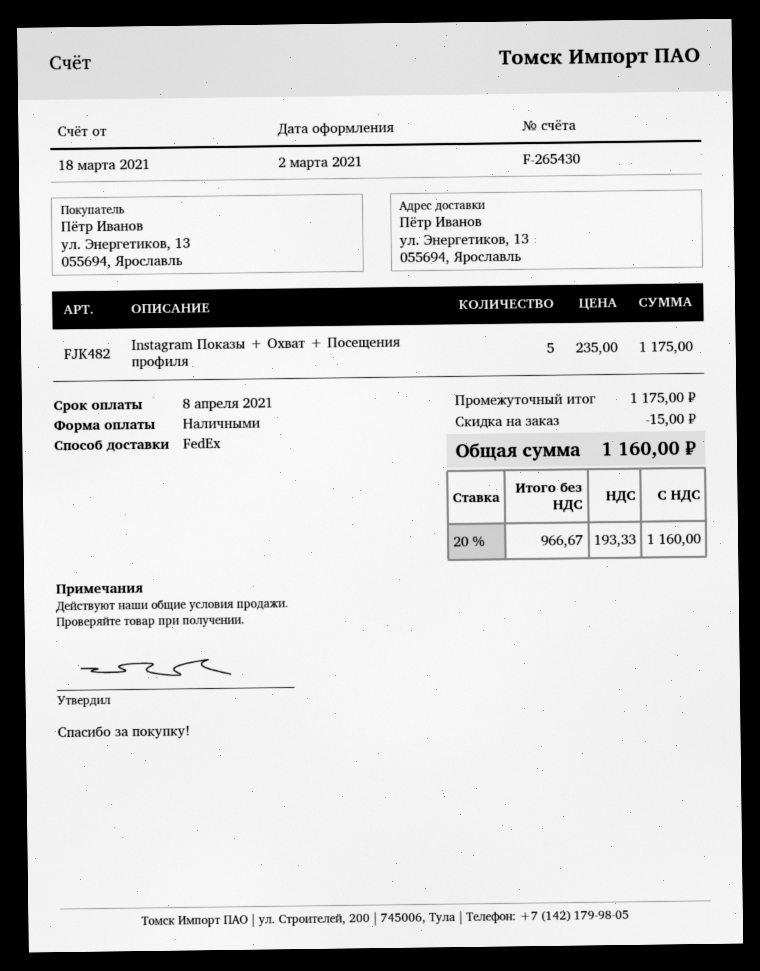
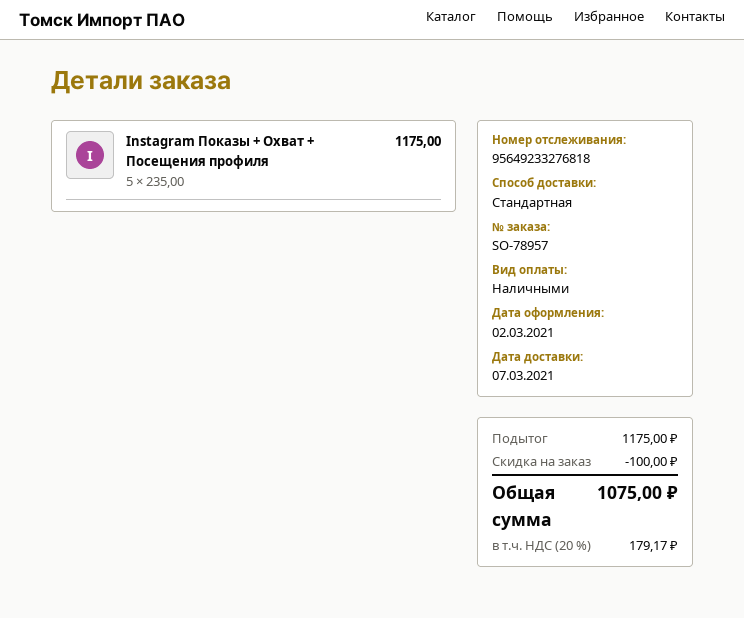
shipping method: FedEx -> standard
discount: 15.00 -> 100.00
tax: 20% = 193.33 -> 20% = 179.17
total: 1160.00 -> 1075.00

